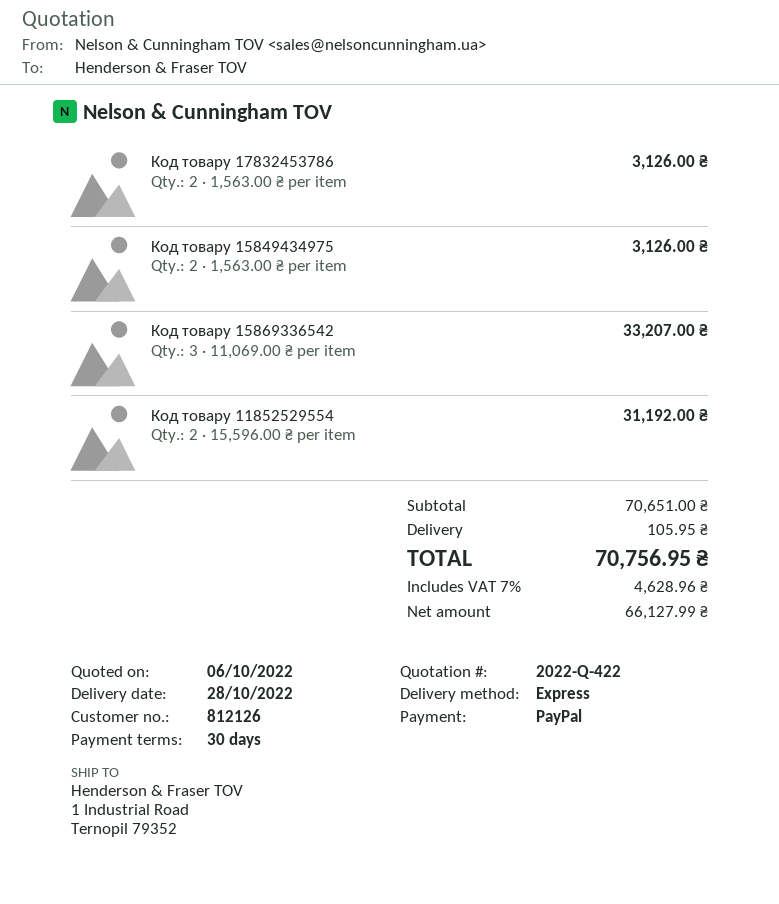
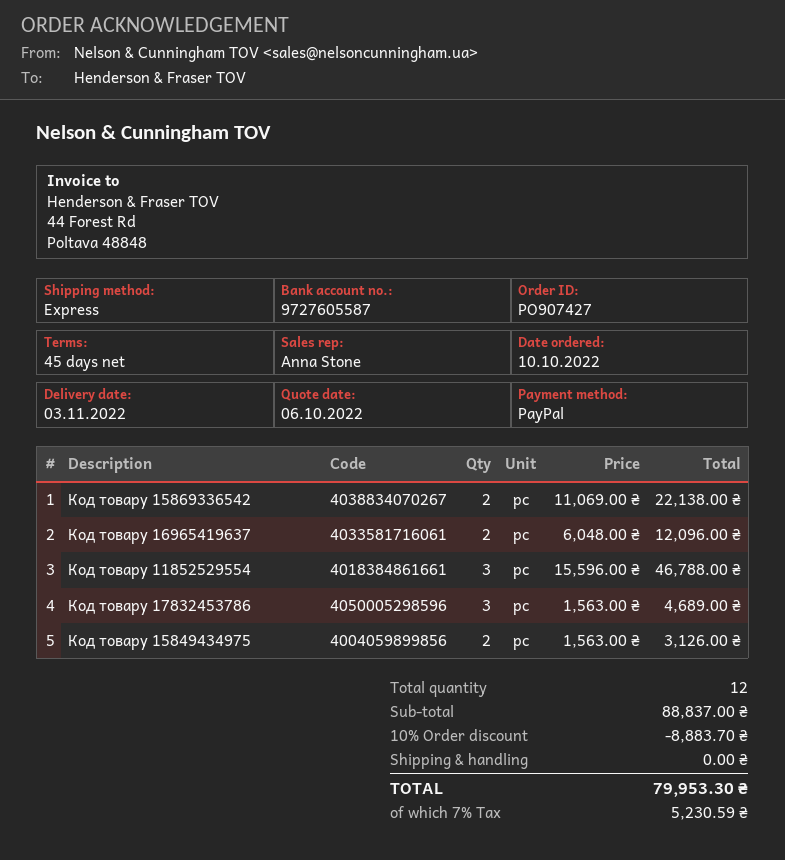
delivery date: 2022-10-28 -> 2022-11-03
payment terms: 30 days -> 45 days
Код товару 17832453786: 2 x 1563.00 = 3126.00 -> 3 x 1563.00 = 4689.00
Код товару 15869336542: 3 x 11069.00 = 33207.00 -> 2 x 11069.00 = 22138.00
Код товару 11852529554: 2 x 15596.00 = 31192.00 -> 3 x 15596.00 = 46788.00
Код товару 16965419637: none -> 2 x 6048.00 = 12096.00
subtotal: 70651.00 -> 88837.00
discount: none -> 10% = 8883.70
shipping: 105.95 -> 0.00
tax: 7% = 4628.96 -> 7% = 5230.59
total: 70756.95 -> 79953.30

